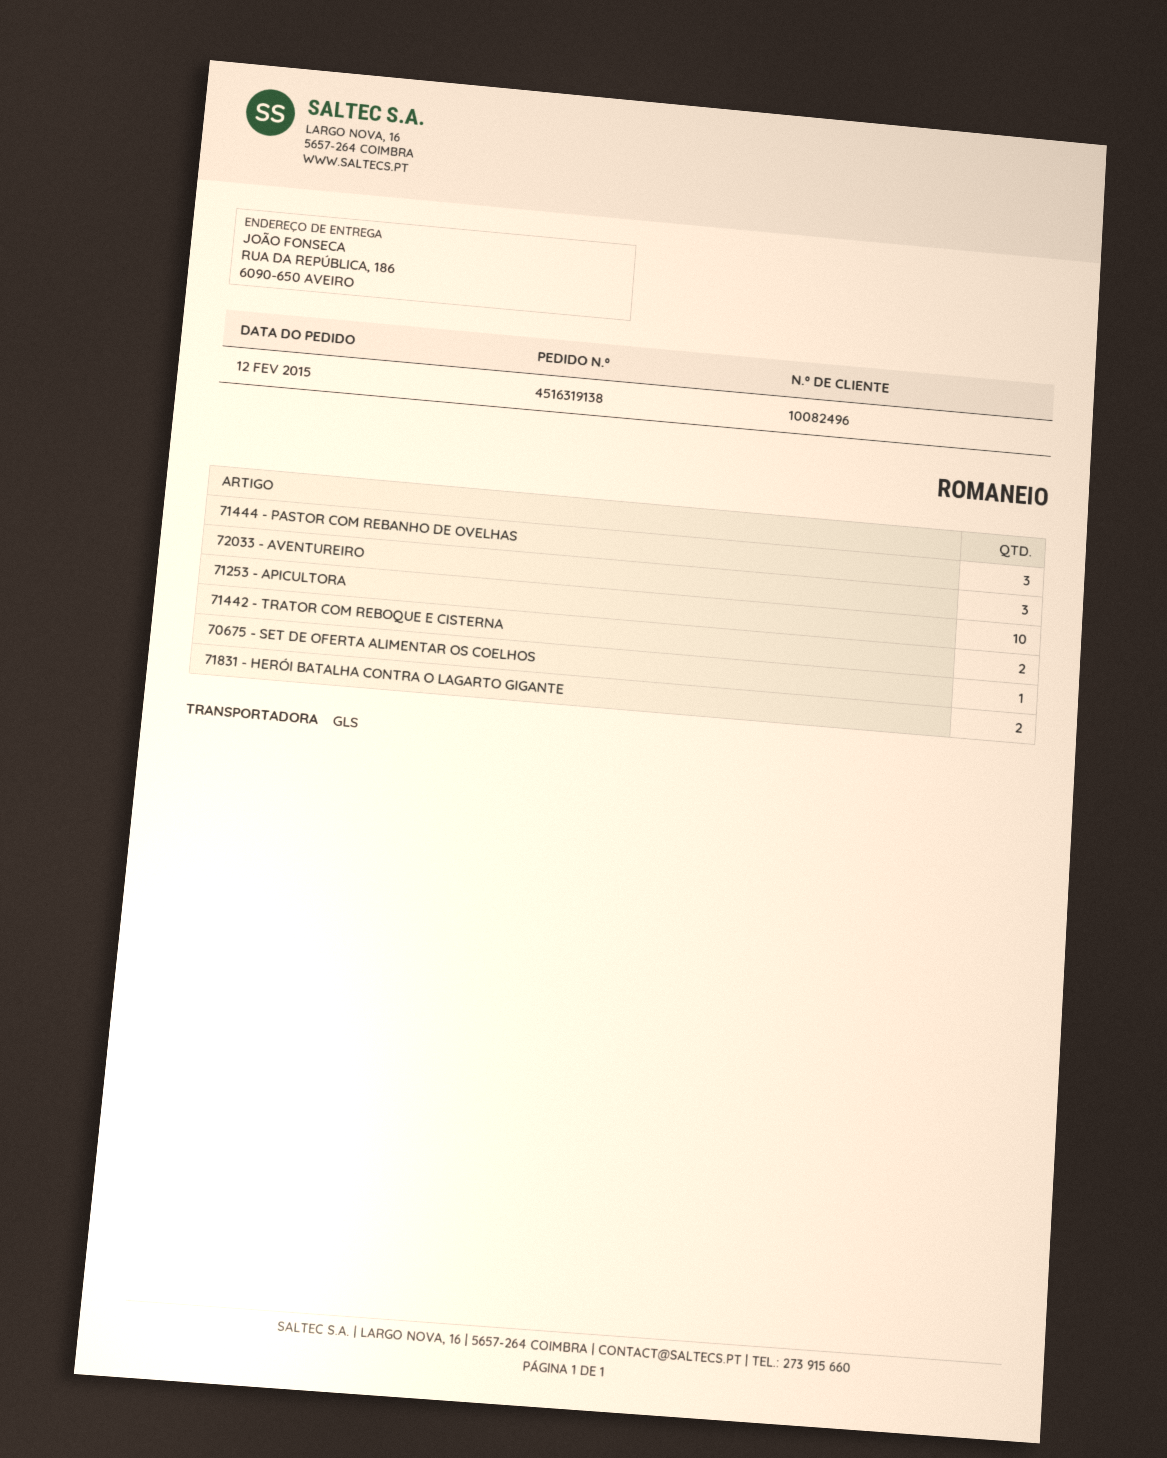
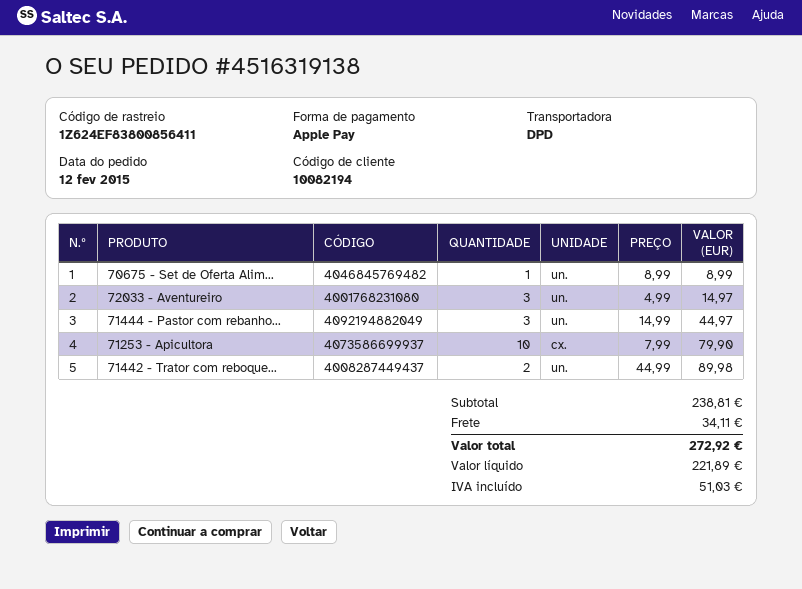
customer number: 10082496 -> 10082194
shipping method: GLS -> DPD
71831 - HERÓI BATALHA CONTRA O LAGARTO GIGANTE: 2 -> none

